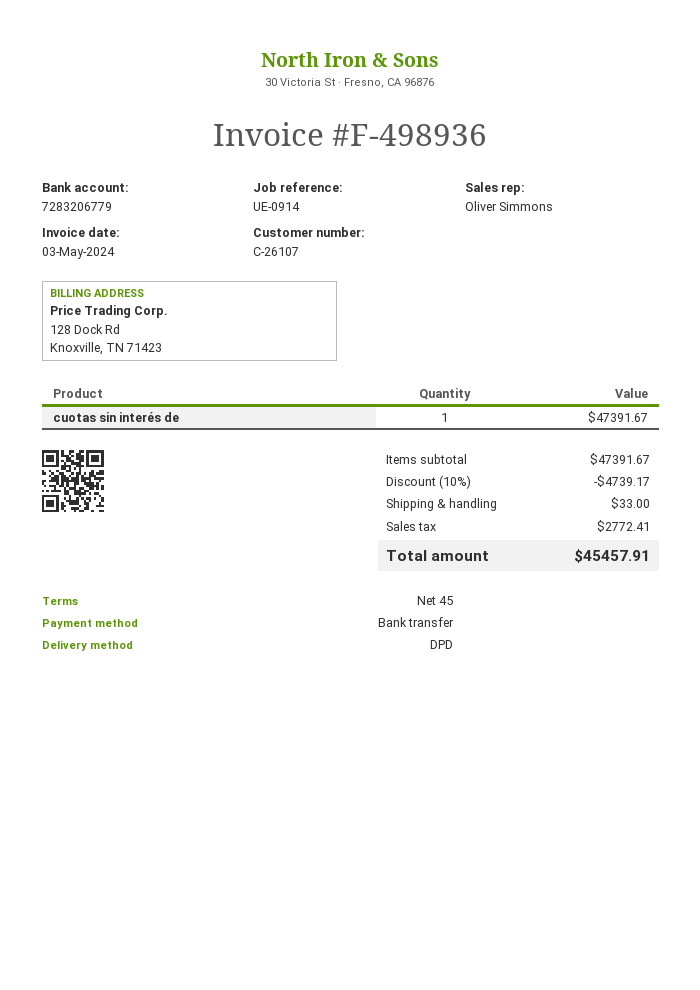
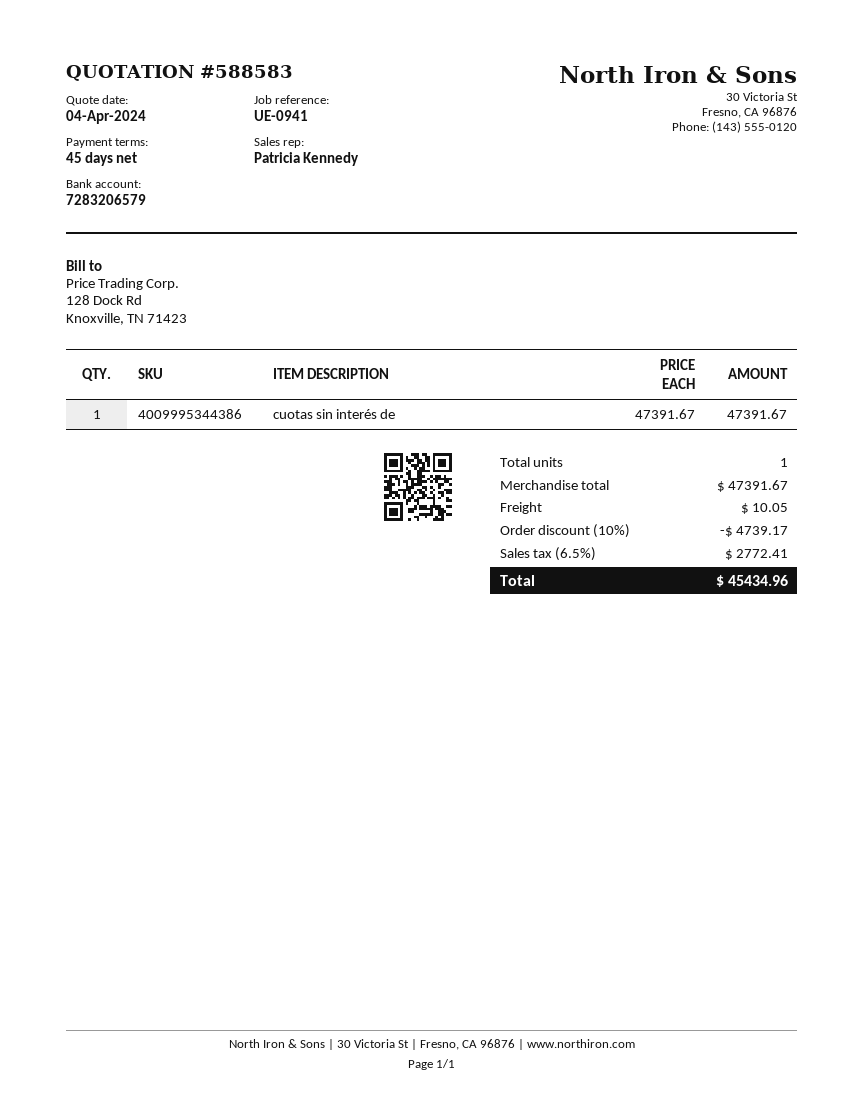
reference: UE-0914 -> UE-0941
sales rep: Oliver Simmons -> Patricia Kennedy
bank account: 7283206779 -> 7283206579
shipping: 33.00 -> 10.05
total: 45457.91 -> 45434.96

